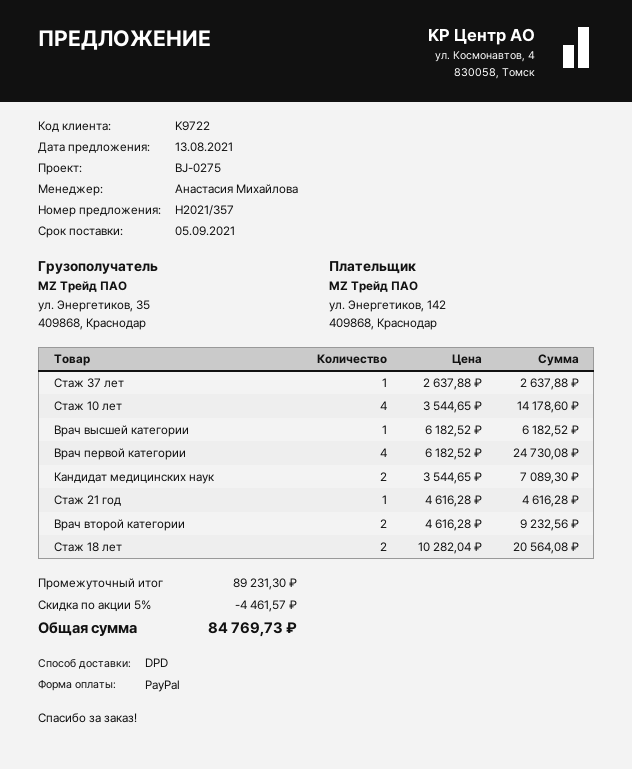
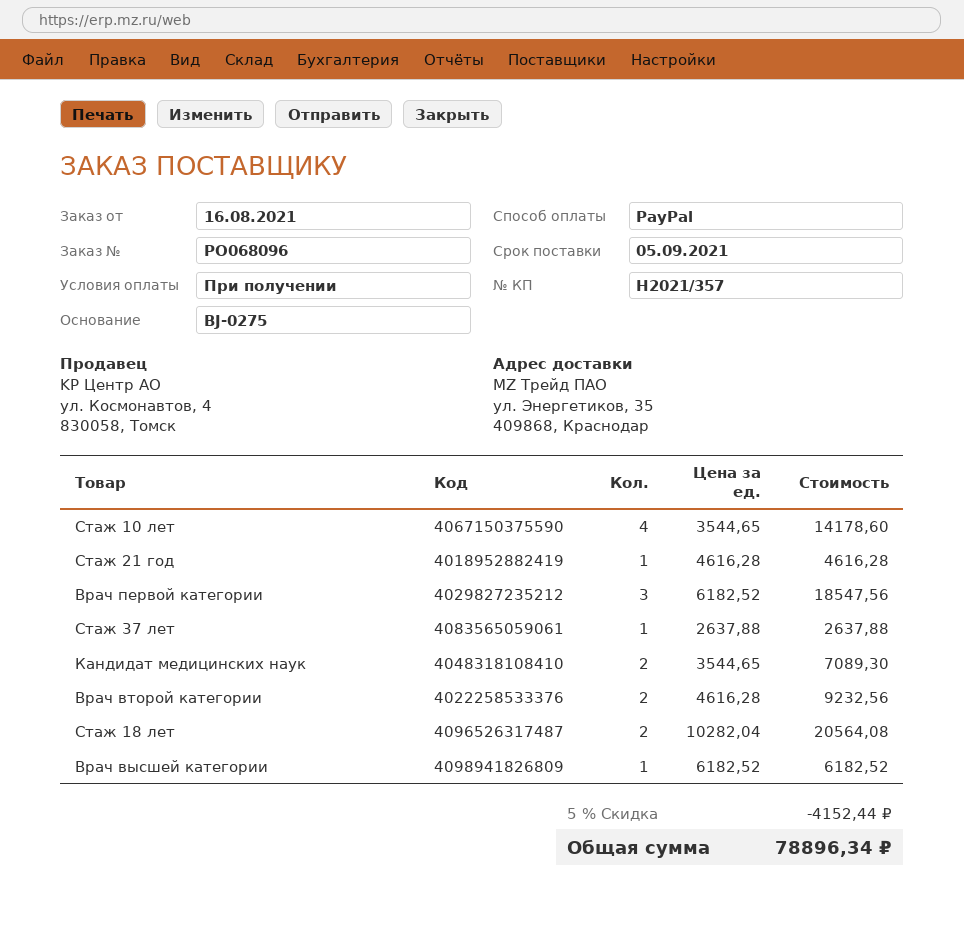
Врач первой категории: 4 x 6182.52 = 24730.08 -> 3 x 6182.52 = 18547.56
discount: 5% = 4461.57 -> 5% = 4152.44
total: 84769.73 -> 78896.34

